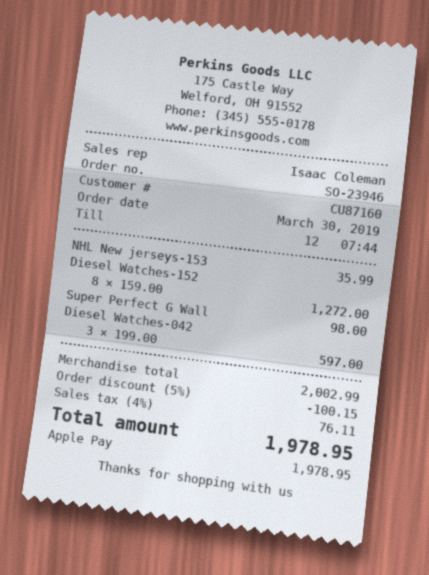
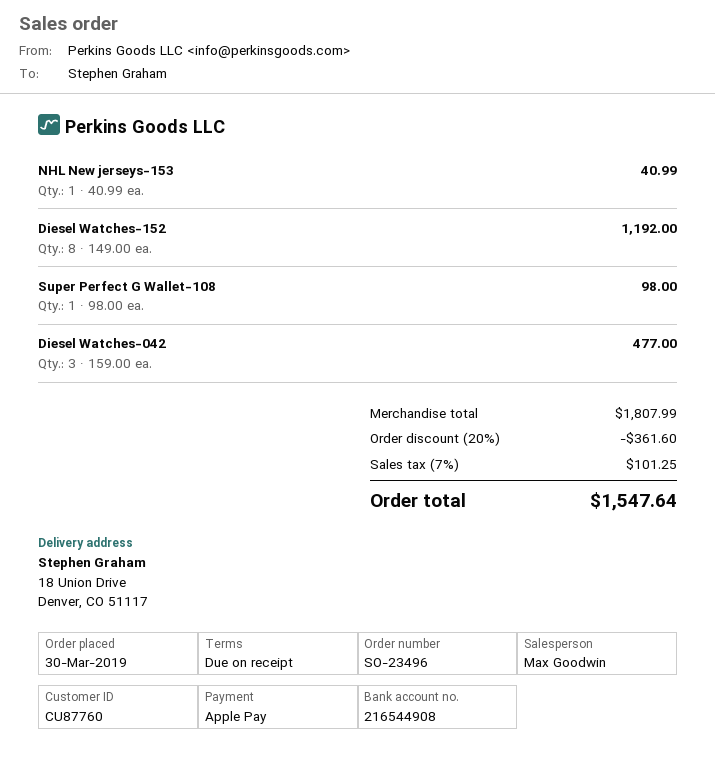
order number: SO-23946 -> SO-23496
customer number: CU87160 -> CU87760
sales rep: Isaac Coleman -> Max Goodwin
NHL New jerseys-153: 1 x 35.99 = 35.99 -> 1 x 40.99 = 40.99
Diesel Watches-152: 8 x 159.00 = 1272.00 -> 8 x 149.00 = 1192.00
Diesel Watches-042: 3 x 199.00 = 597.00 -> 3 x 159.00 = 477.00
subtotal: 2002.99 -> 1807.99
discount: 5% = 100.15 -> 20% = 361.60
tax: 4% = 76.11 -> 7% = 101.25
total: 1978.95 -> 1547.64

